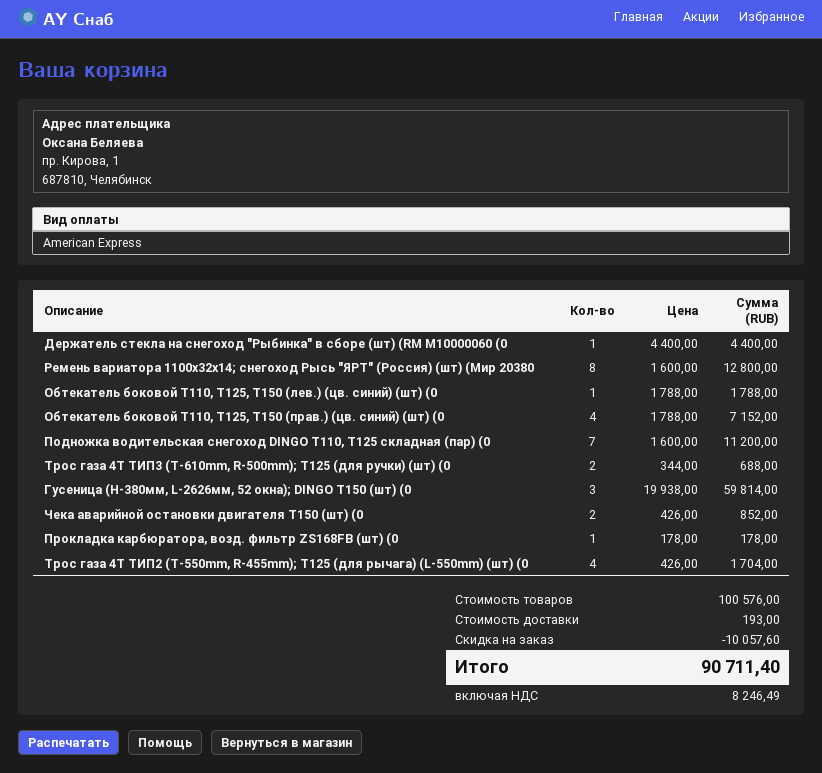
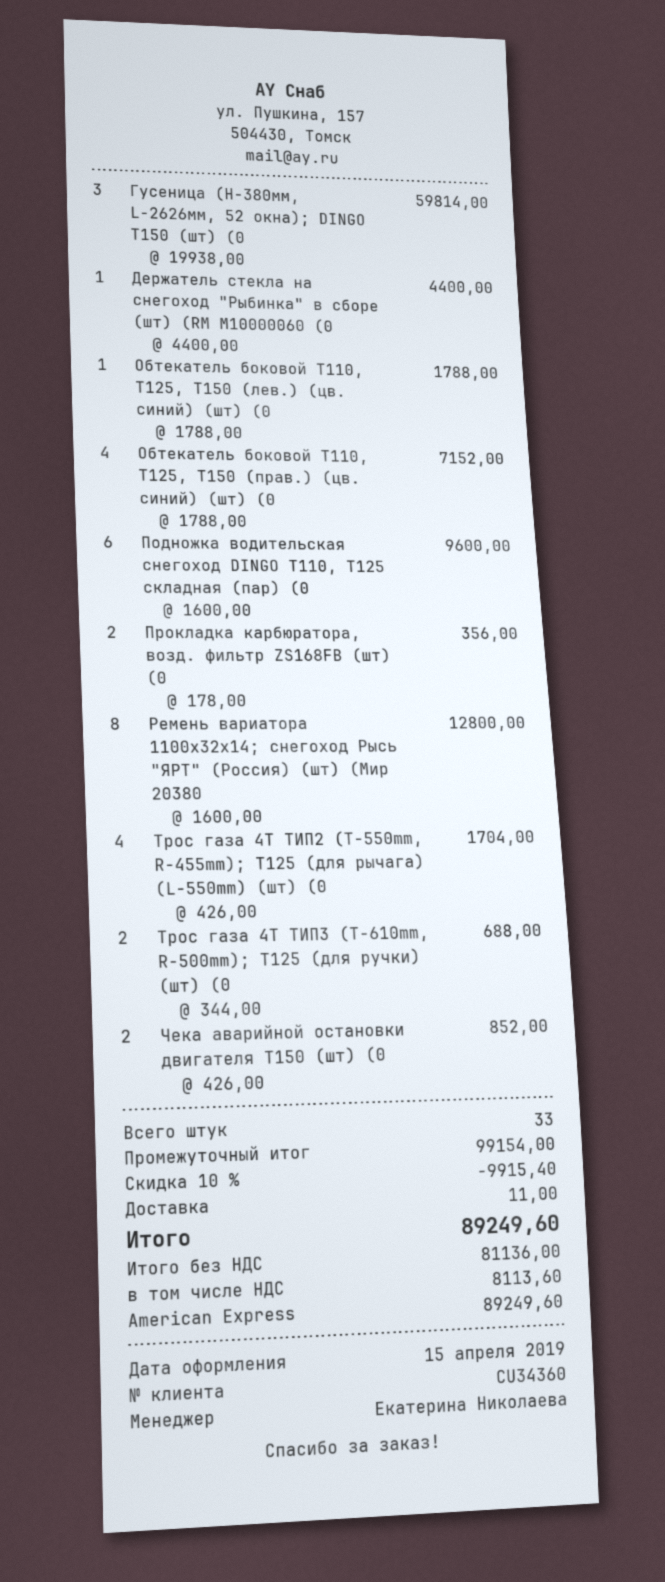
Подножка водительская снегоход DINGO T110, T125 складная (пар) (0: 7 x 1600.00 = 11200.00 -> 6 x 1600.00 = 9600.00
Прокладка карбюратора, возд. фильтр ZS168FB (шт) (0: 1 x 178.00 = 178.00 -> 2 x 178.00 = 356.00
subtotal: 100576.00 -> 99154.00
discount: 10057.60 -> 9915.40
shipping: 193.00 -> 11.00
tax: 8246.49 -> 8113.60
total: 90711.40 -> 89249.60

